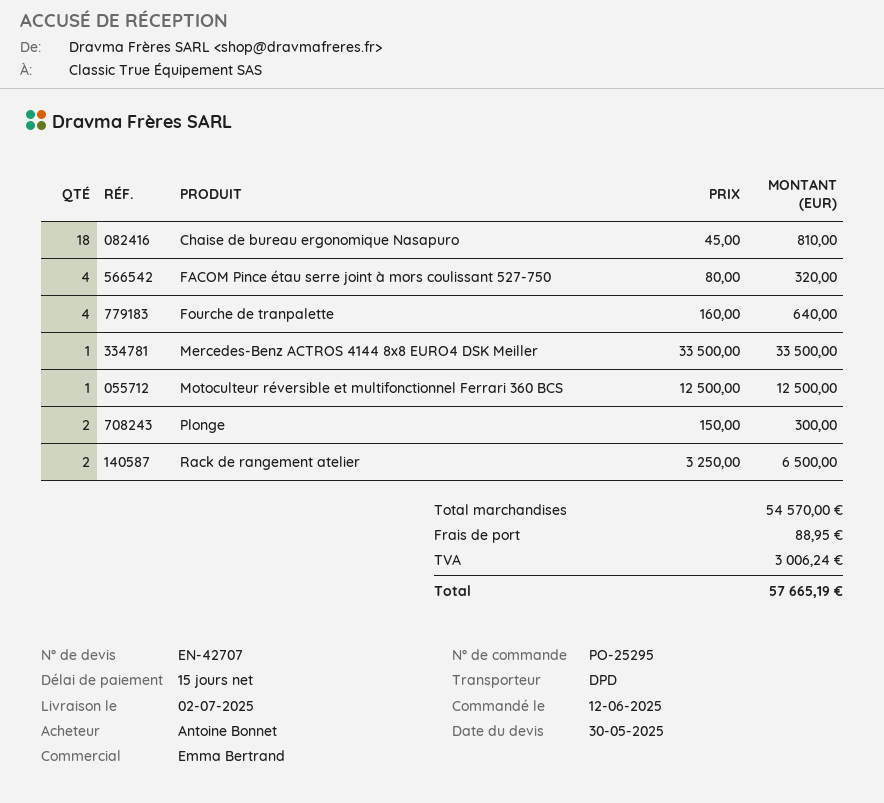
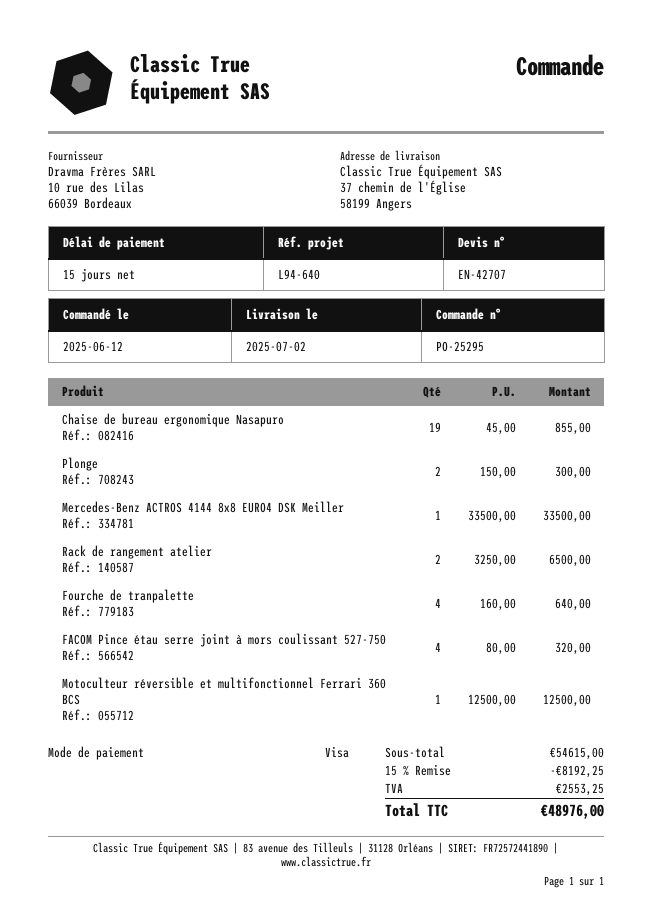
Chaise de bureau ergonomique Nasapuro: 18 x 45.00 = 810.00 -> 19 x 45.00 = 855.00
subtotal: 54570.00 -> 54615.00
discount: none -> 15% = 8192.25
shipping: 88.95 -> none
tax: 3006.24 -> 2553.25
total: 57665.19 -> 48976.00

